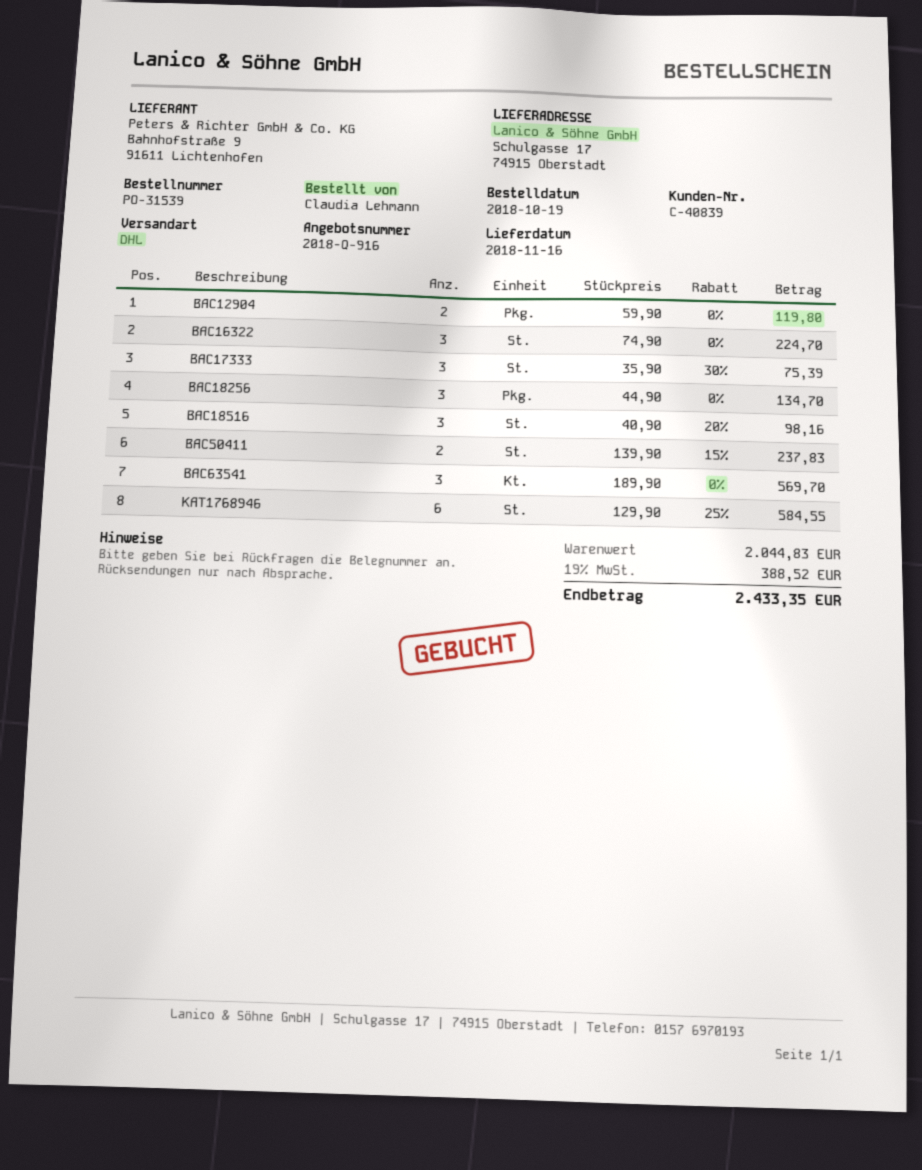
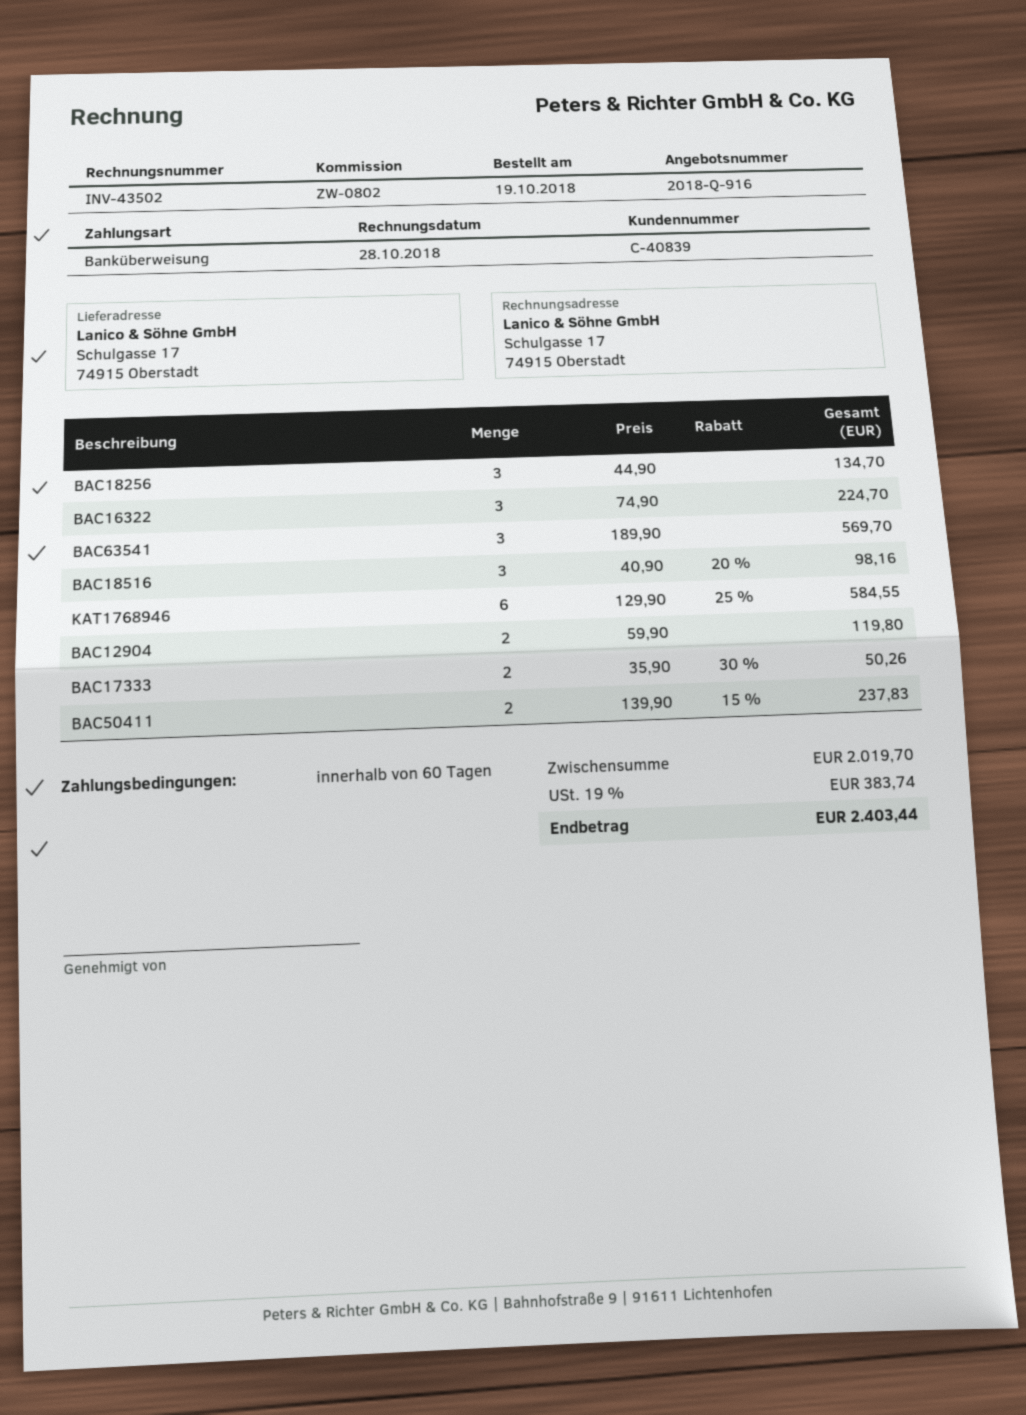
BAC17333: 3 x 35.90 - 30% = 75.39 -> 2 x 35.90 - 30% = 50.26
subtotal: 2044.83 -> 2019.70
tax: 19% = 388.52 -> 19% = 383.74
total: 2433.35 -> 2403.44

